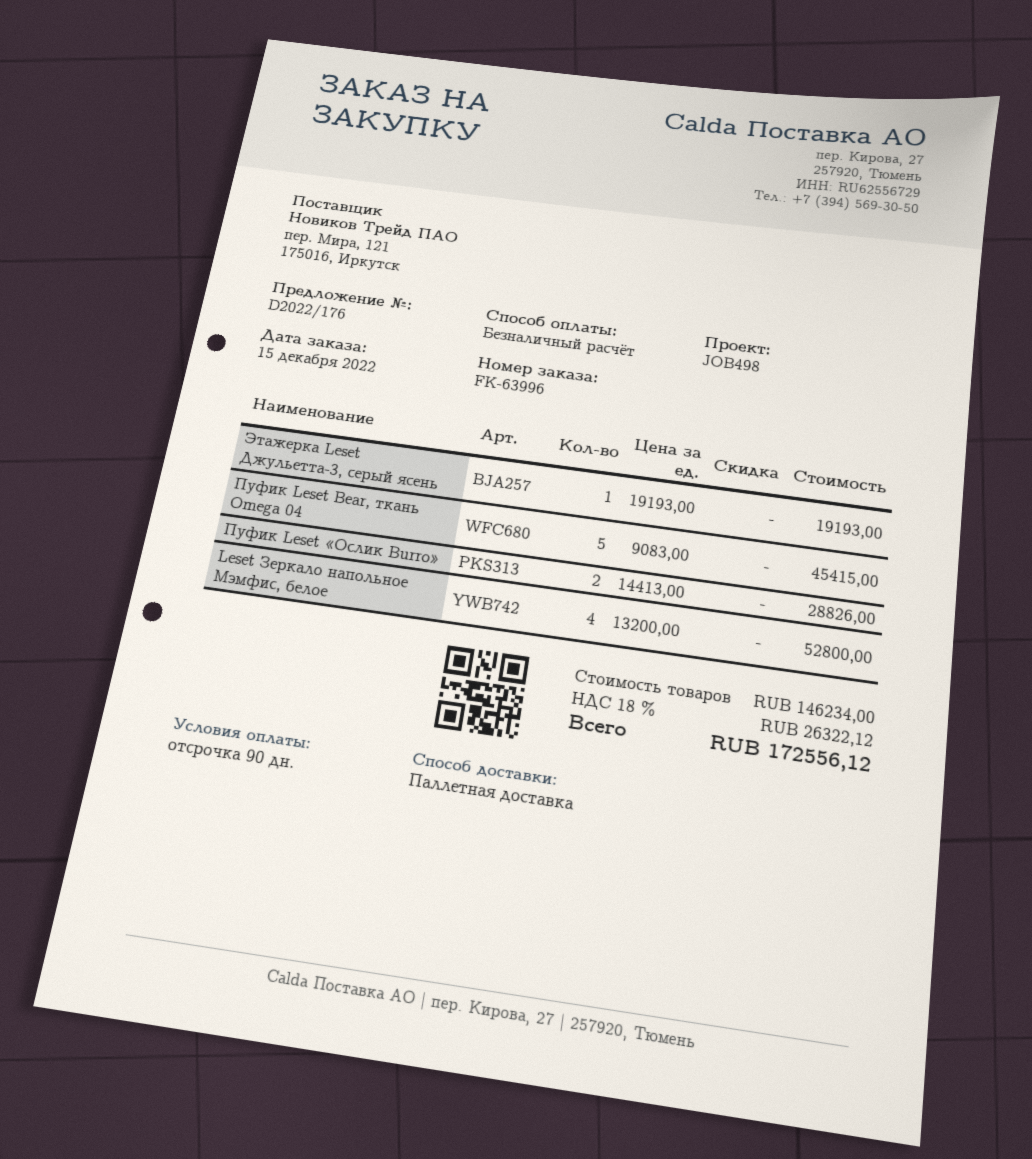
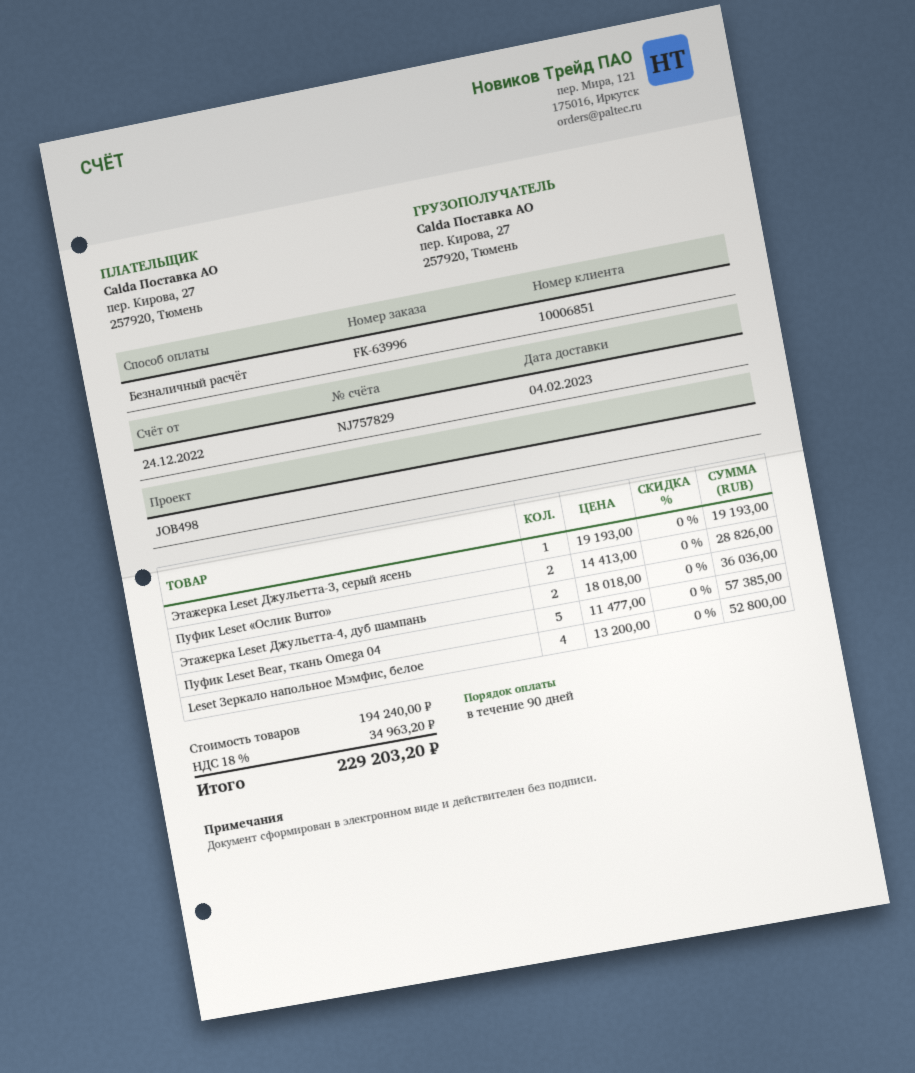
Пуфик Leset Bear, ткань Omega 04: 5 x 9083.00 = 45415.00 -> 5 x 11477.00 = 57385.00
Этажерка Leset Джульетта-4, дуб шампань: none -> 2 x 18018.00 = 36036.00
subtotal: 146234.00 -> 194240.00
tax: 18% = 26322.12 -> 18% = 34963.20
total: 172556.12 -> 229203.20

